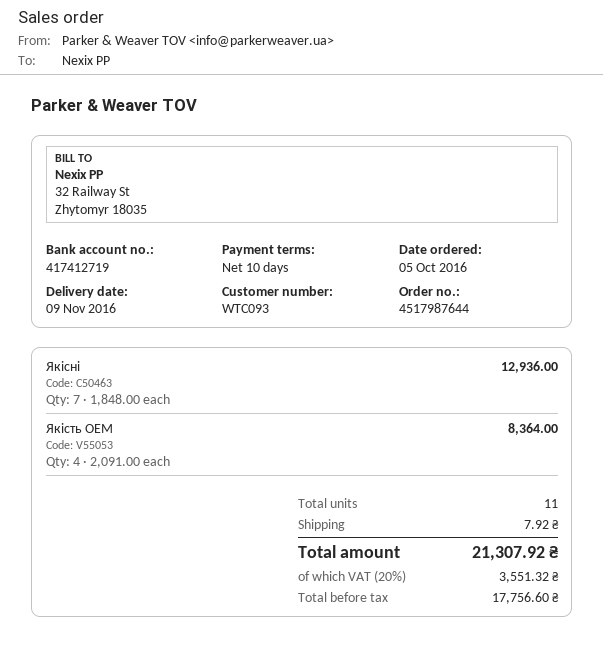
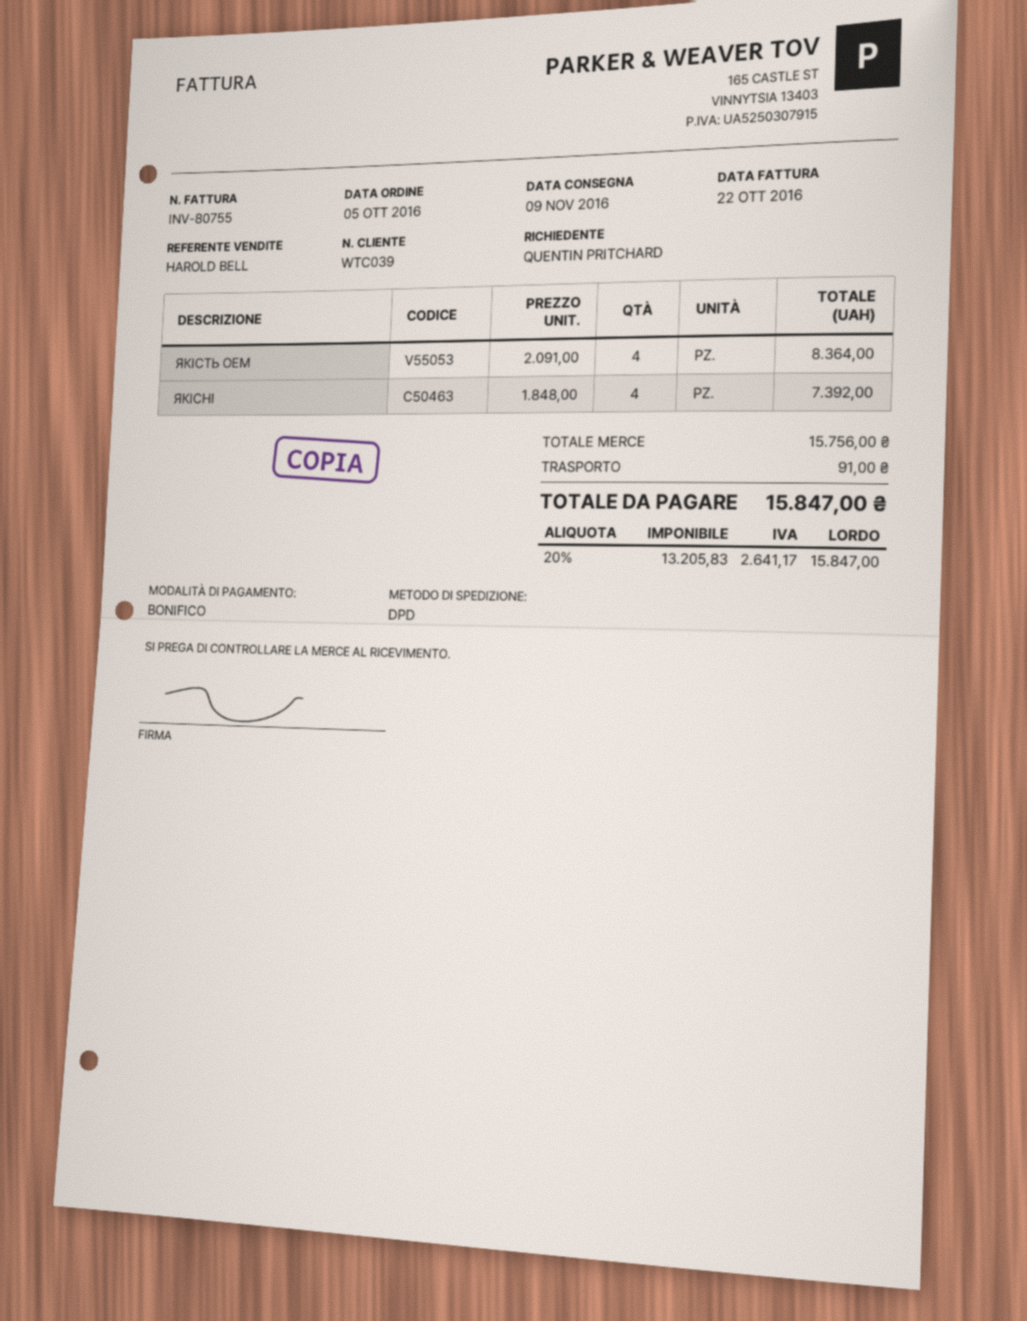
customer number: WTC093 -> WTC039
Якісні: 7 x 1848.00 = 12936.00 -> 4 x 1848.00 = 7392.00
shipping: 7.92 -> 91.00
net: 17756.60 -> 13205.83
tax: 20% = 3551.32 -> 20% = 2641.17
total: 21307.92 -> 15847.00

